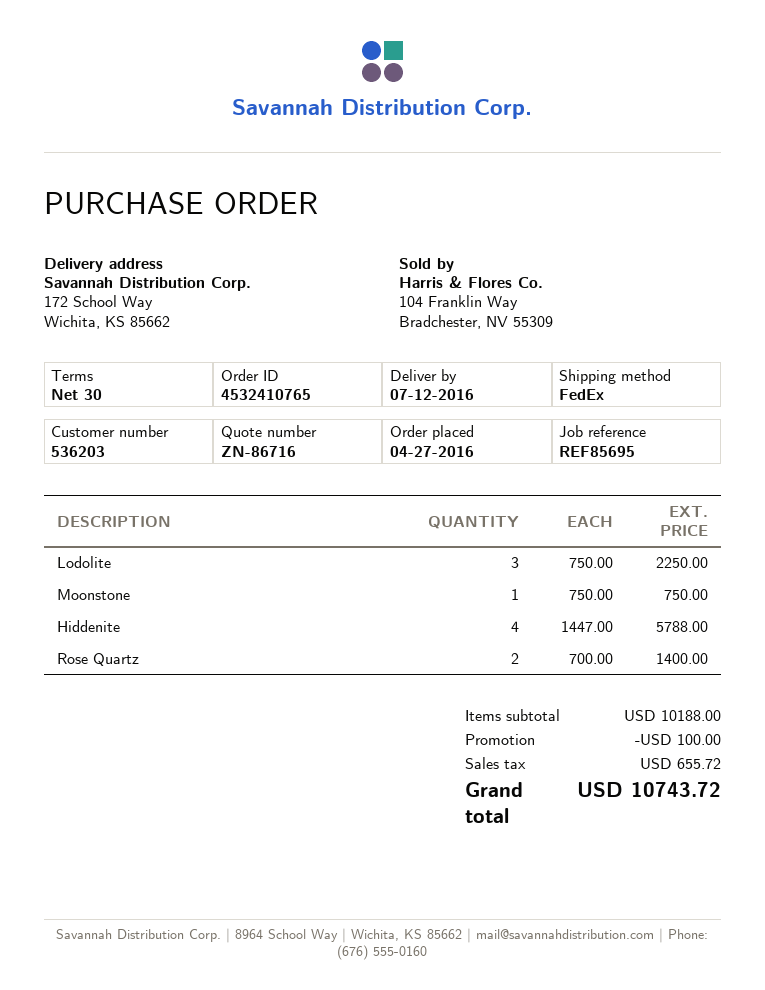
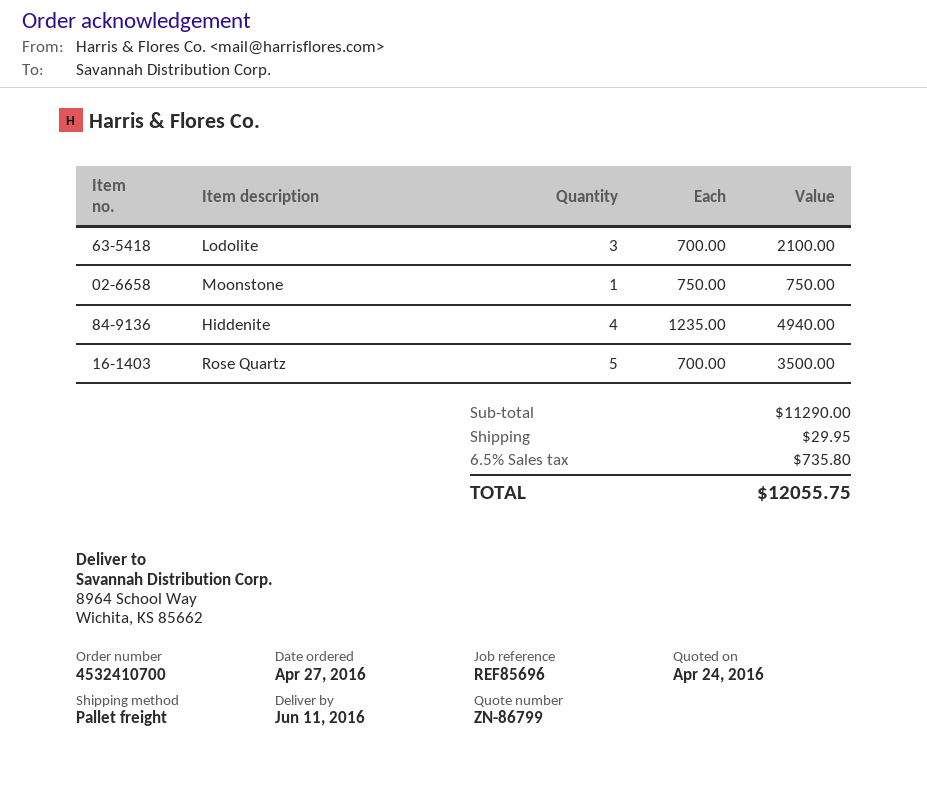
quote number: ZN-86716 -> ZN-86799
order number: 4532410765 -> 4532410700
delivery date: 2016-07-12 -> 2016-06-11
reference: REF85695 -> REF85696
shipping method: FedEx -> pallet freight
ship to: 172 School Way, Wichita, KS 85662 -> 8964 School Way, Wichita, KS 85662
Lodolite: 3 x 750.00 = 2250.00 -> 3 x 700.00 = 2100.00
Hiddenite: 4 x 1447.00 = 5788.00 -> 4 x 1235.00 = 4940.00
Rose Quartz: 2 x 700.00 = 1400.00 -> 5 x 700.00 = 3500.00
subtotal: 10188.00 -> 11290.00
discount: 100.00 -> none
shipping: none -> 29.95
tax: 655.72 -> 735.80
total: 10743.72 -> 12055.75

